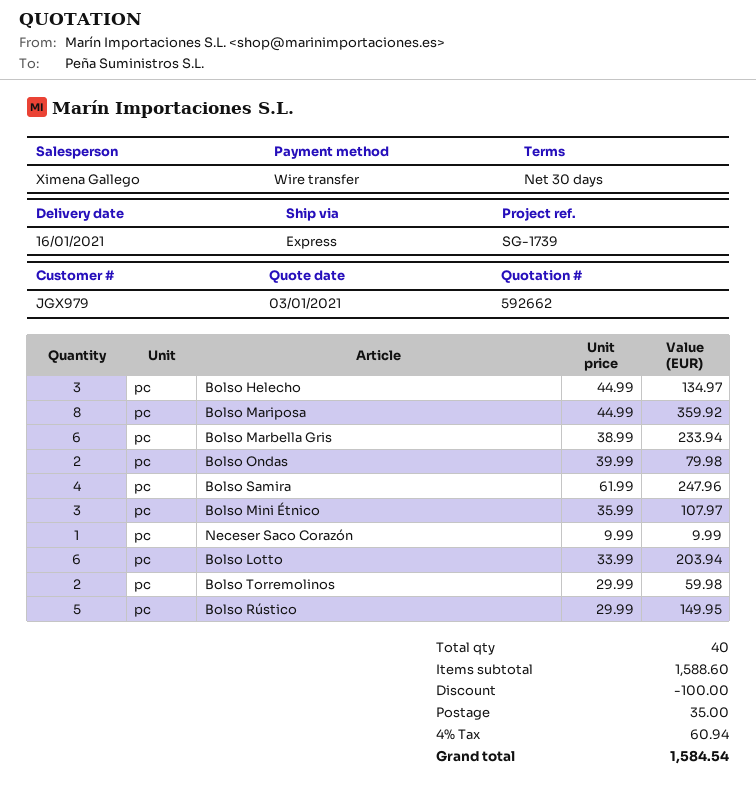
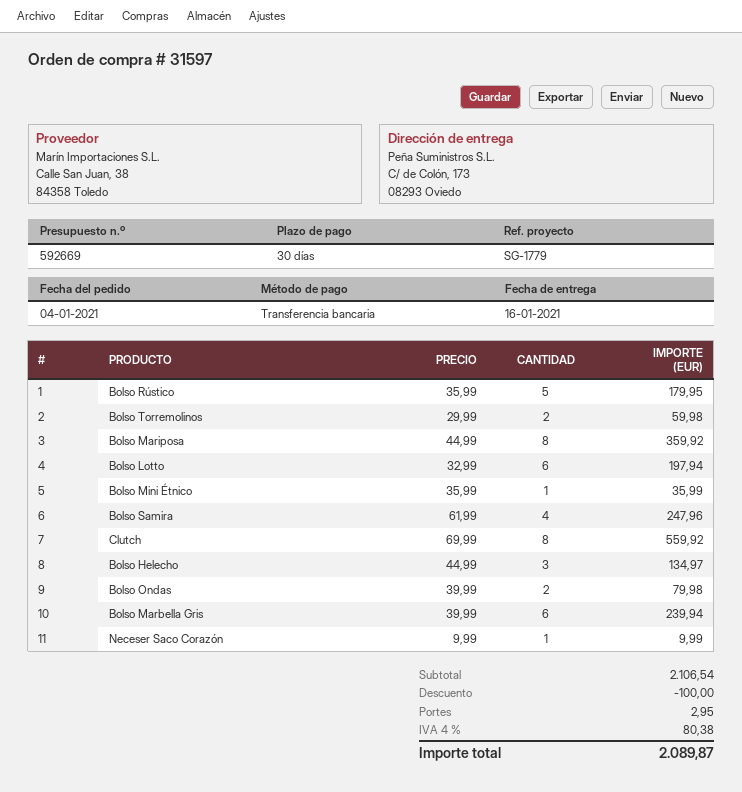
quote number: 592662 -> 592669
reference: SG-1739 -> SG-1779
Bolso Marbella Gris: 6 x 38.99 = 233.94 -> 6 x 39.99 = 239.94
Bolso Mini Étnico: 3 x 35.99 = 107.97 -> 1 x 35.99 = 35.99
Bolso Lotto: 6 x 33.99 = 203.94 -> 6 x 32.99 = 197.94
Bolso Rústico: 5 x 29.99 = 149.95 -> 5 x 35.99 = 179.95
Clutch: none -> 8 x 69.99 = 559.92
subtotal: 1588.60 -> 2106.54
shipping: 35.00 -> 2.95
tax: 4% = 60.94 -> 4% = 80.38
total: 1584.54 -> 2089.87

